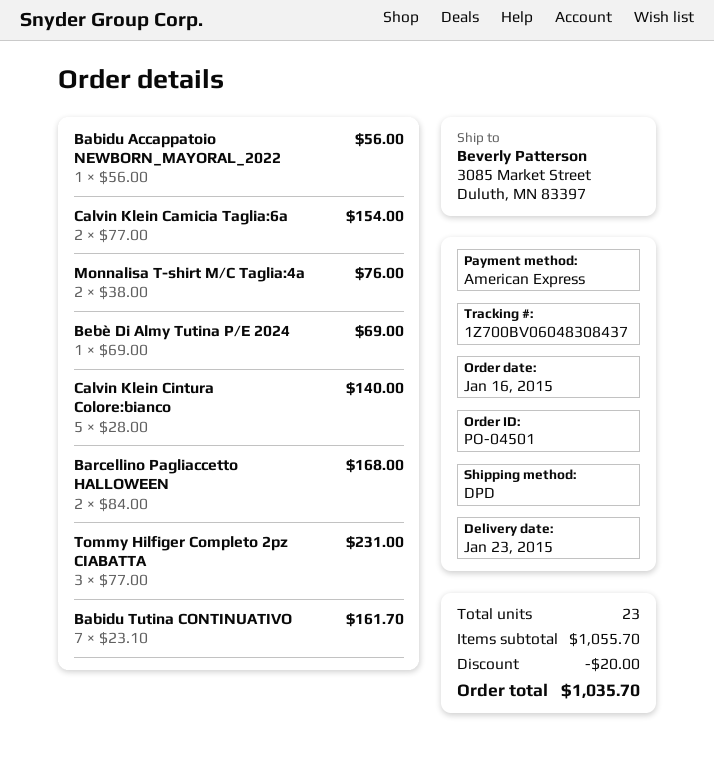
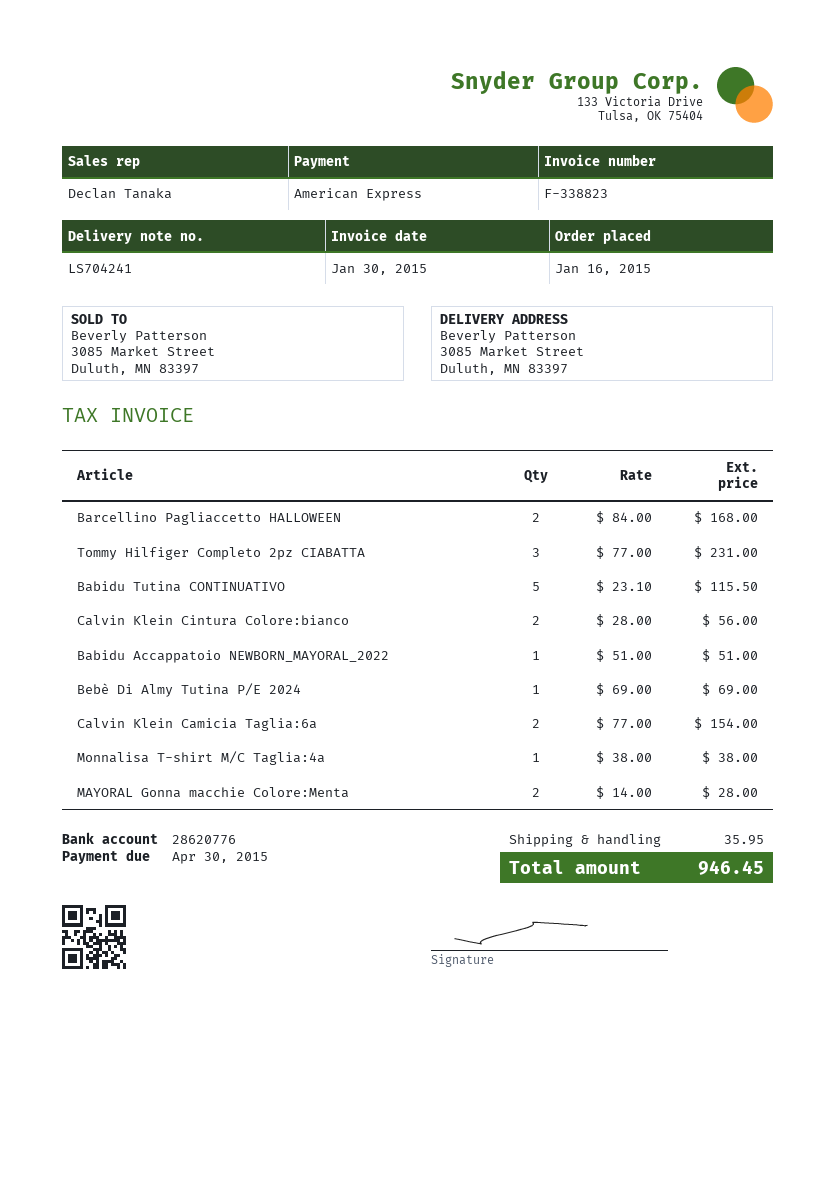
Babidu Accappatoio NEWBORN_MAYORAL_2022: 1 x 56.00 = 56.00 -> 1 x 51.00 = 51.00
Monnalisa T-shirt M/C Taglia:4a: 2 x 38.00 = 76.00 -> 1 x 38.00 = 38.00
Calvin Klein Cintura Colore:bianco: 5 x 28.00 = 140.00 -> 2 x 28.00 = 56.00
Babidu Tutina CONTINUATIVO: 7 x 23.10 = 161.70 -> 5 x 23.10 = 115.50
MAYORAL Gonna macchie Colore:Menta: none -> 2 x 14.00 = 28.00
discount: 20.00 -> none
shipping: none -> 35.95
total: 1035.70 -> 946.45

